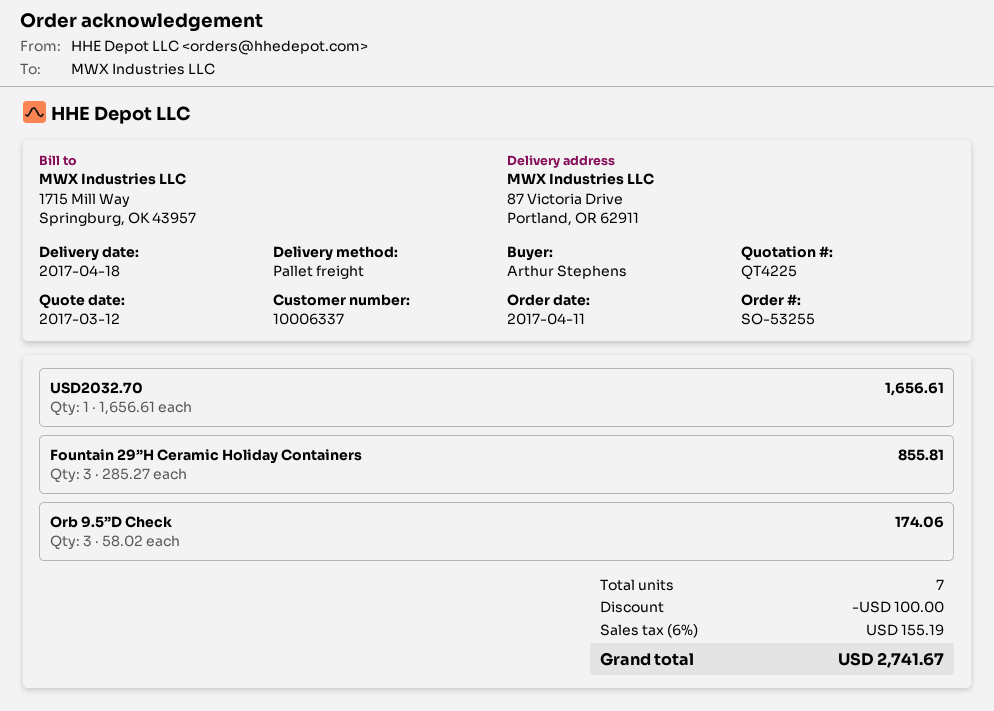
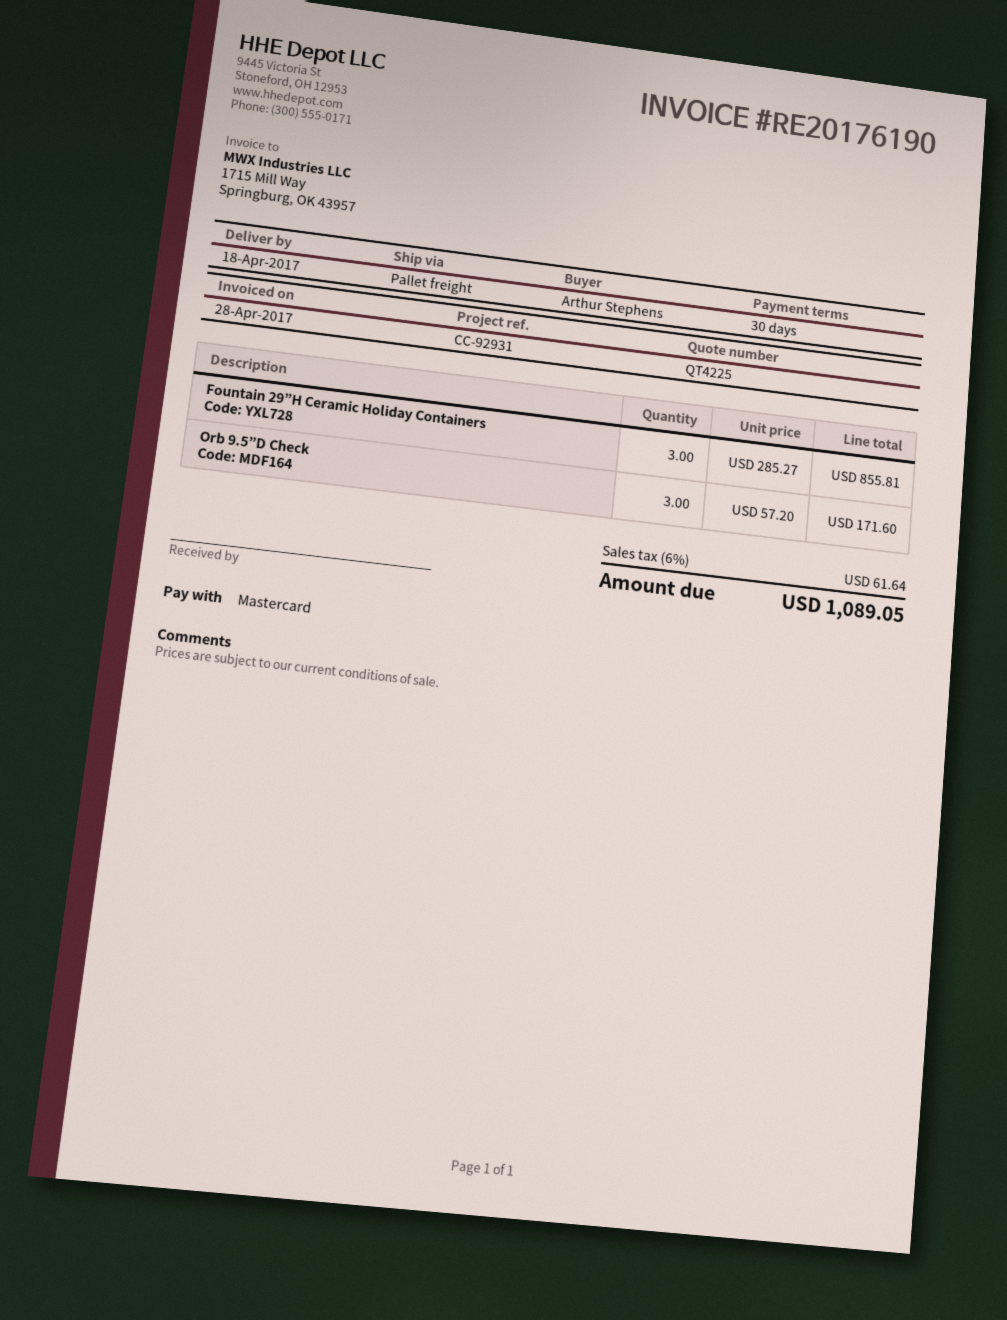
USD2032.70: 1 x 1656.61 = 1656.61 -> none
Orb 9.5”D Check: 3 x 58.02 = 174.06 -> 3 x 57.20 = 171.60
discount: 100.00 -> none
tax: 6% = 155.19 -> 6% = 61.64
total: 2741.67 -> 1089.05

